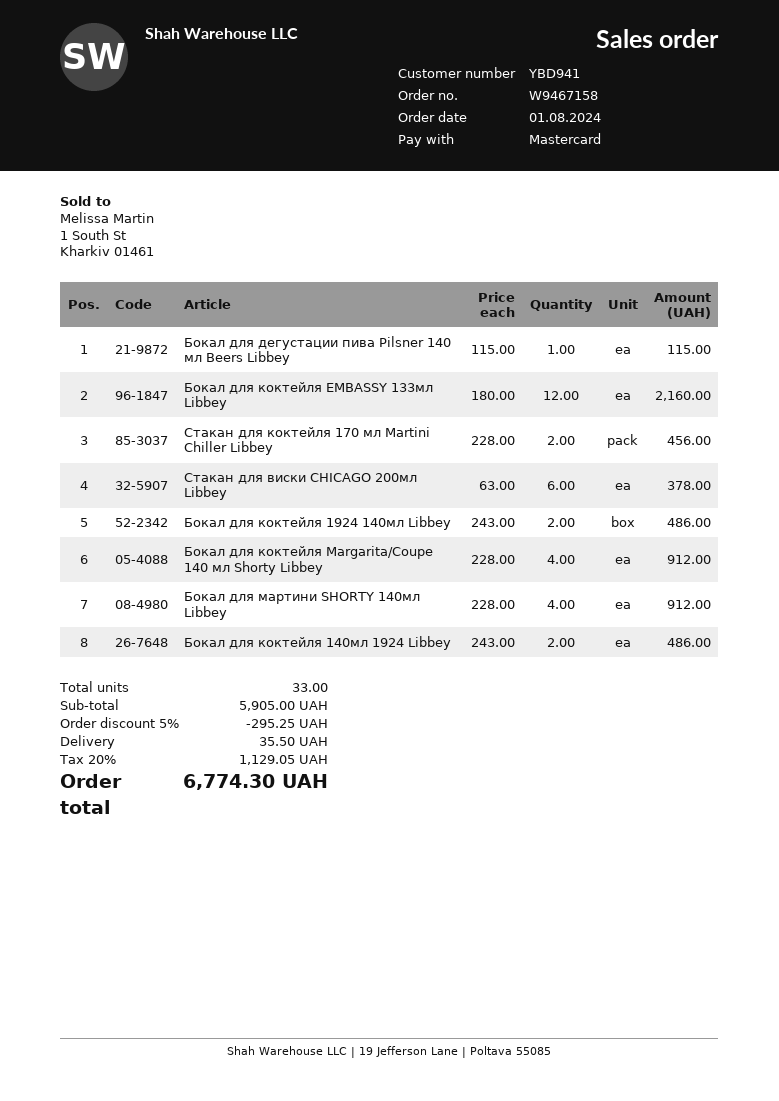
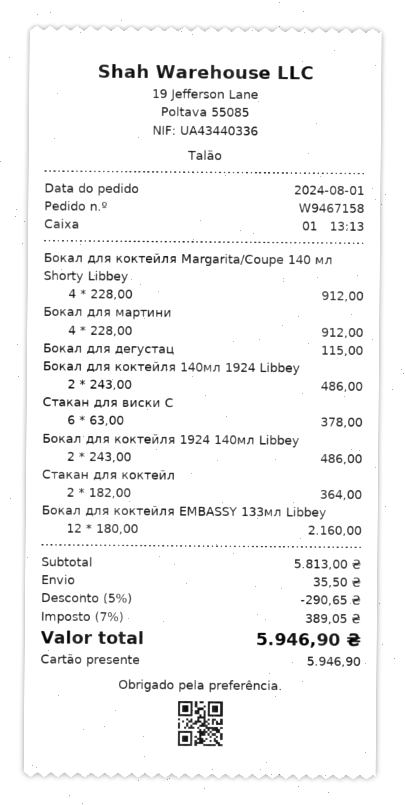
payment method: Mastercard -> gift card
Стакан для коктейля 170 мл Martini Chiller Libbey: 2 x 228.00 = 456.00 -> 2 x 182.00 = 364.00
subtotal: 5905.00 -> 5813.00
discount: 5% = 295.25 -> 5% = 290.65
tax: 20% = 1129.05 -> 7% = 389.05
total: 6774.30 -> 5946.90

